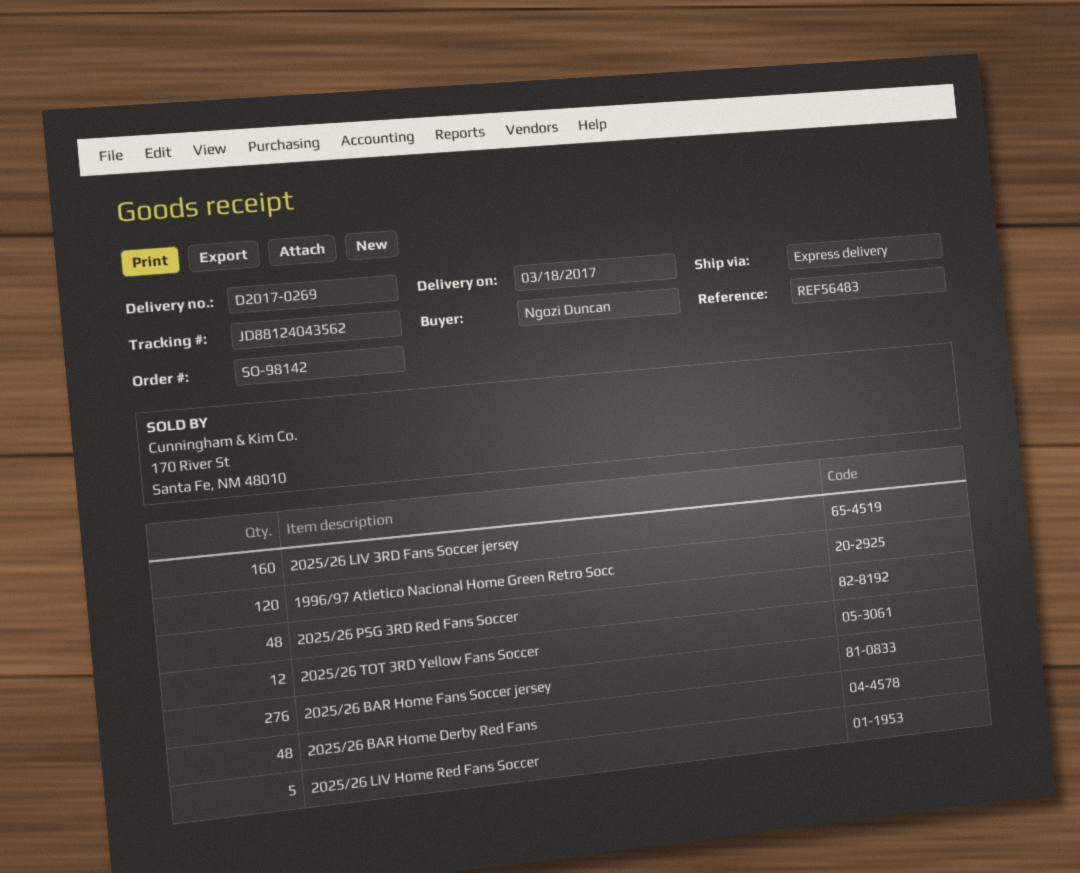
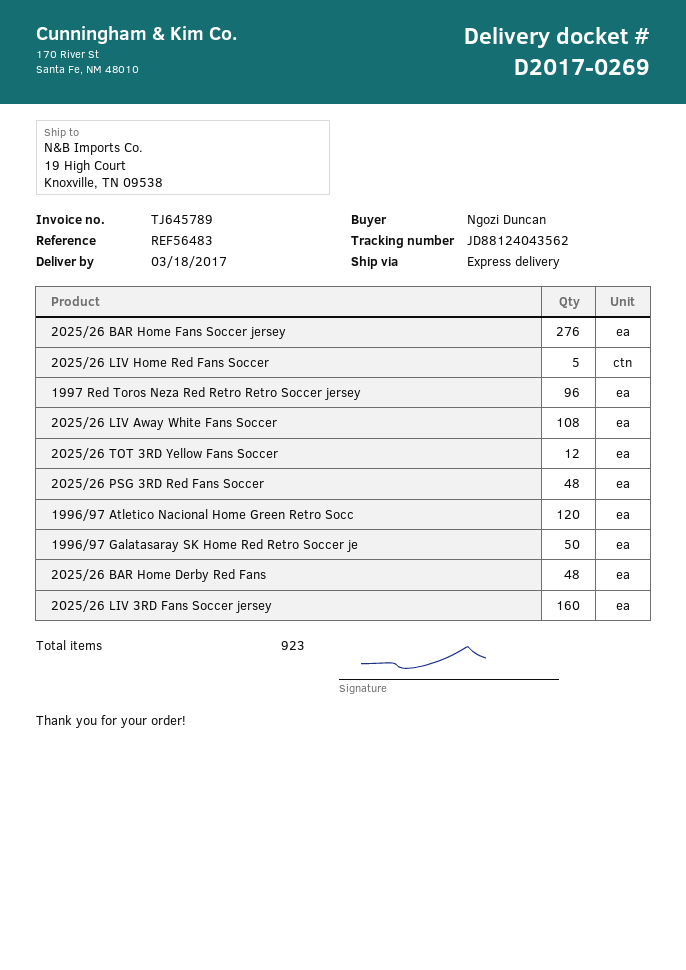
1997 Red Toros Neza Red Retro Retro Soccer jersey: none -> 96
2025/26 LIV Away White Fans Soccer: none -> 108
1996/97 Galatasaray SK Home Red Retro Soccer je: none -> 50

